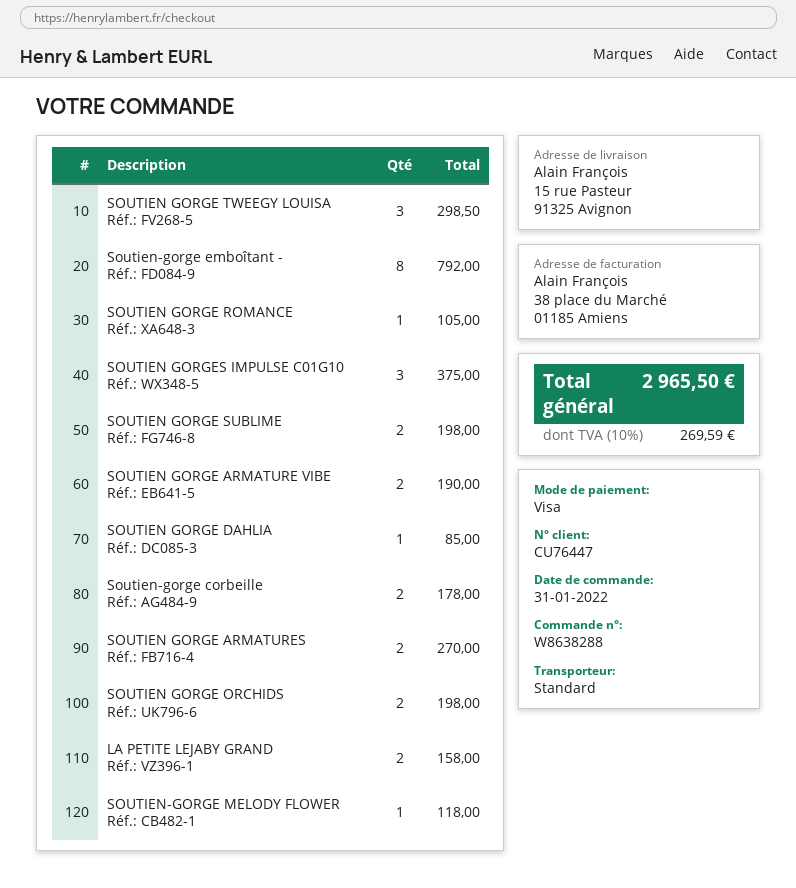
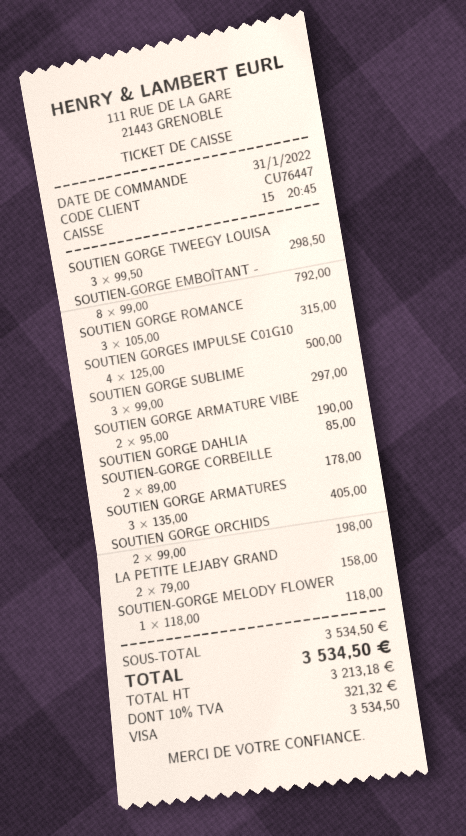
SOUTIEN GORGE ROMANCE: 1 for 105.00 -> 3 for 315.00
SOUTIEN GORGES IMPULSE C01G10: 3 for 375.00 -> 4 for 500.00
SOUTIEN GORGE SUBLIME: 2 for 198.00 -> 3 for 297.00
SOUTIEN GORGE ARMATURES: 2 for 270.00 -> 3 for 405.00
tax: 10% = 269.59 -> 10% = 321.32
total: 2965.50 -> 3534.50

